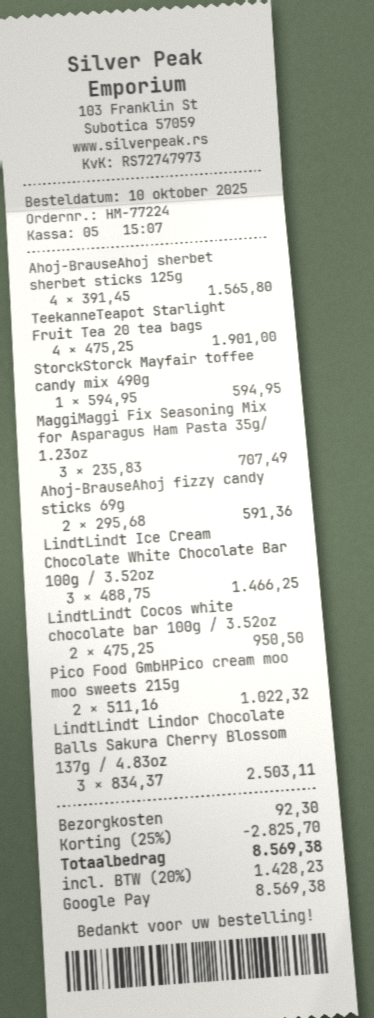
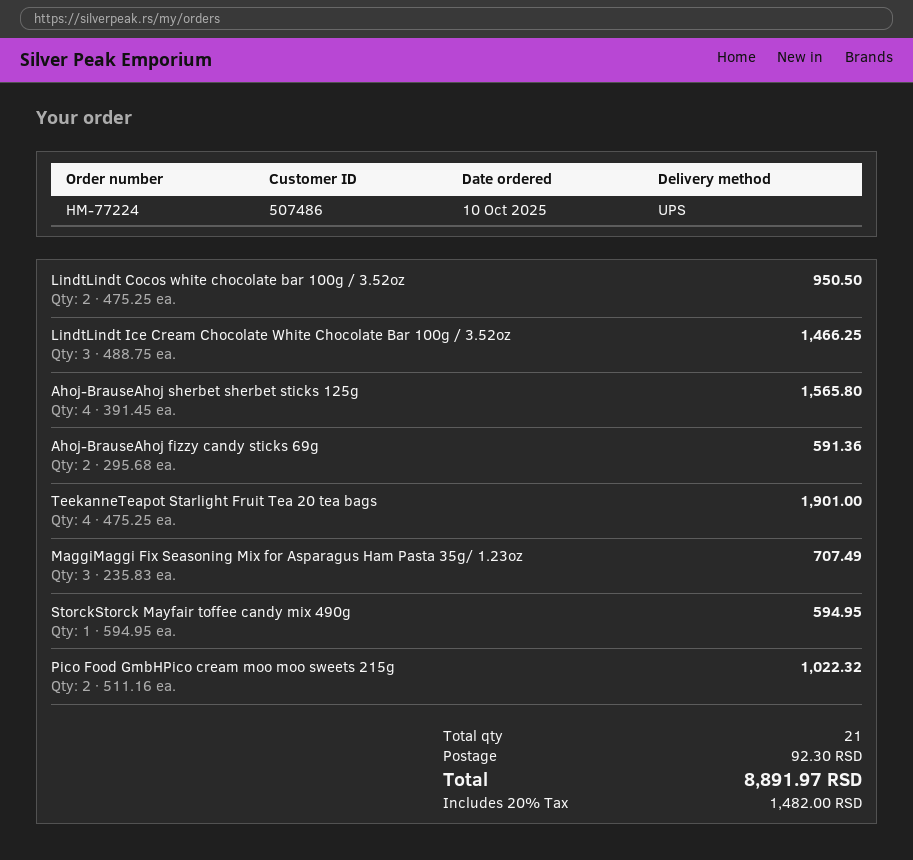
LindtLindt Lindor Chocolate Balls Sakura Cherry Blossom 137g / 4.83oz: 3 x 834.37 = 2503.11 -> none
discount: 25% = 2825.70 -> none
tax: 20% = 1428.23 -> 20% = 1482.00
total: 8569.38 -> 8891.97

